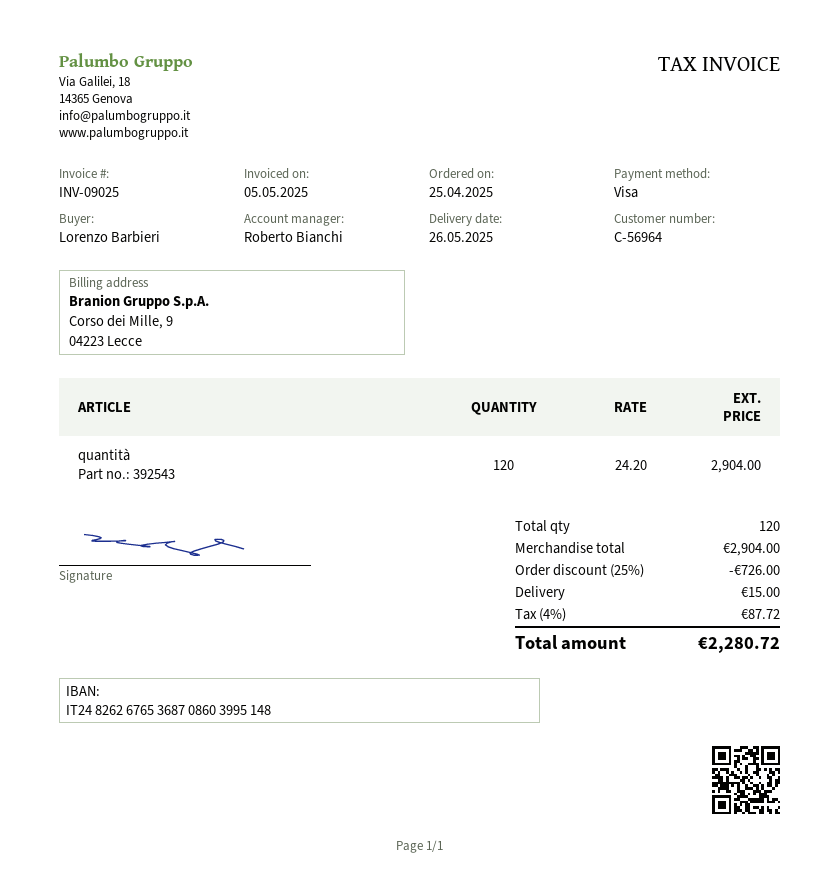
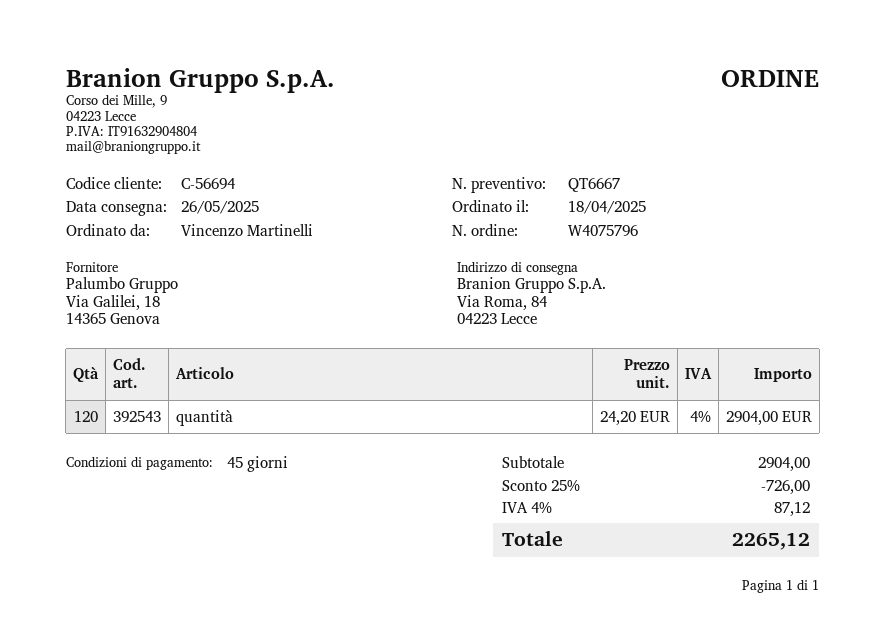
order date: 2025-04-25 -> 2025-04-18
customer number: C-56964 -> C-56694
ordered by: Lorenzo Barbieri -> Vincenzo Martinelli
shipping: 15.00 -> none
tax: 4% = 87.72 -> 4% = 87.12
total: 2280.72 -> 2265.12

